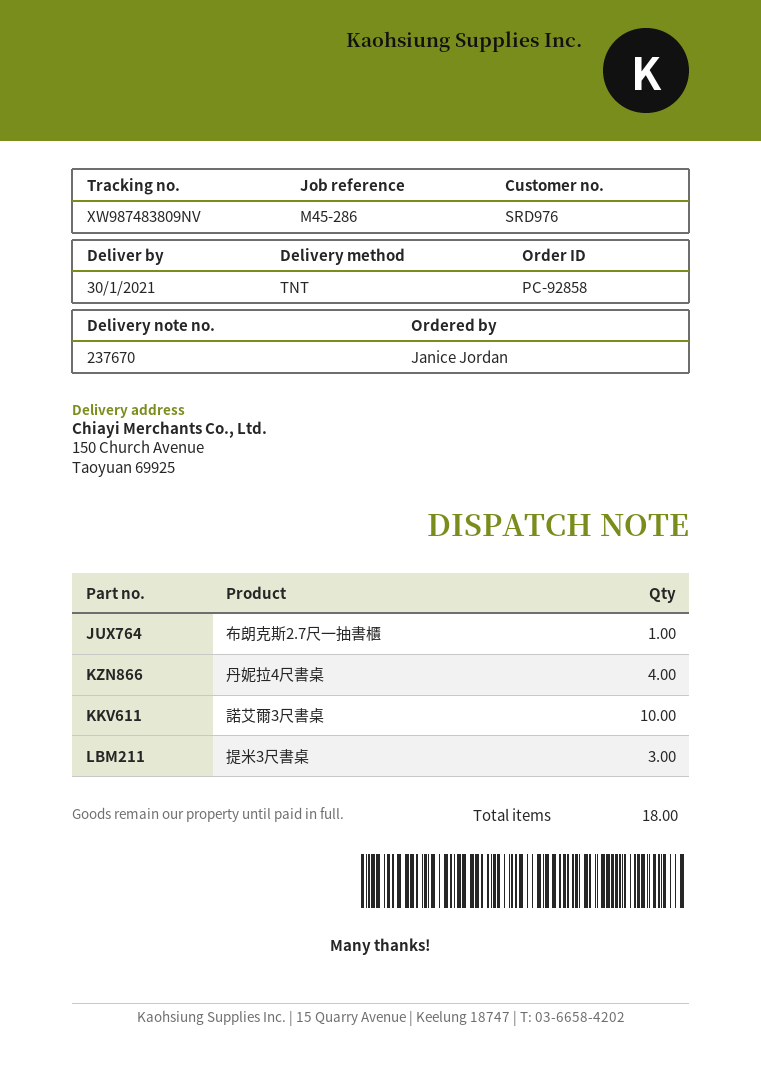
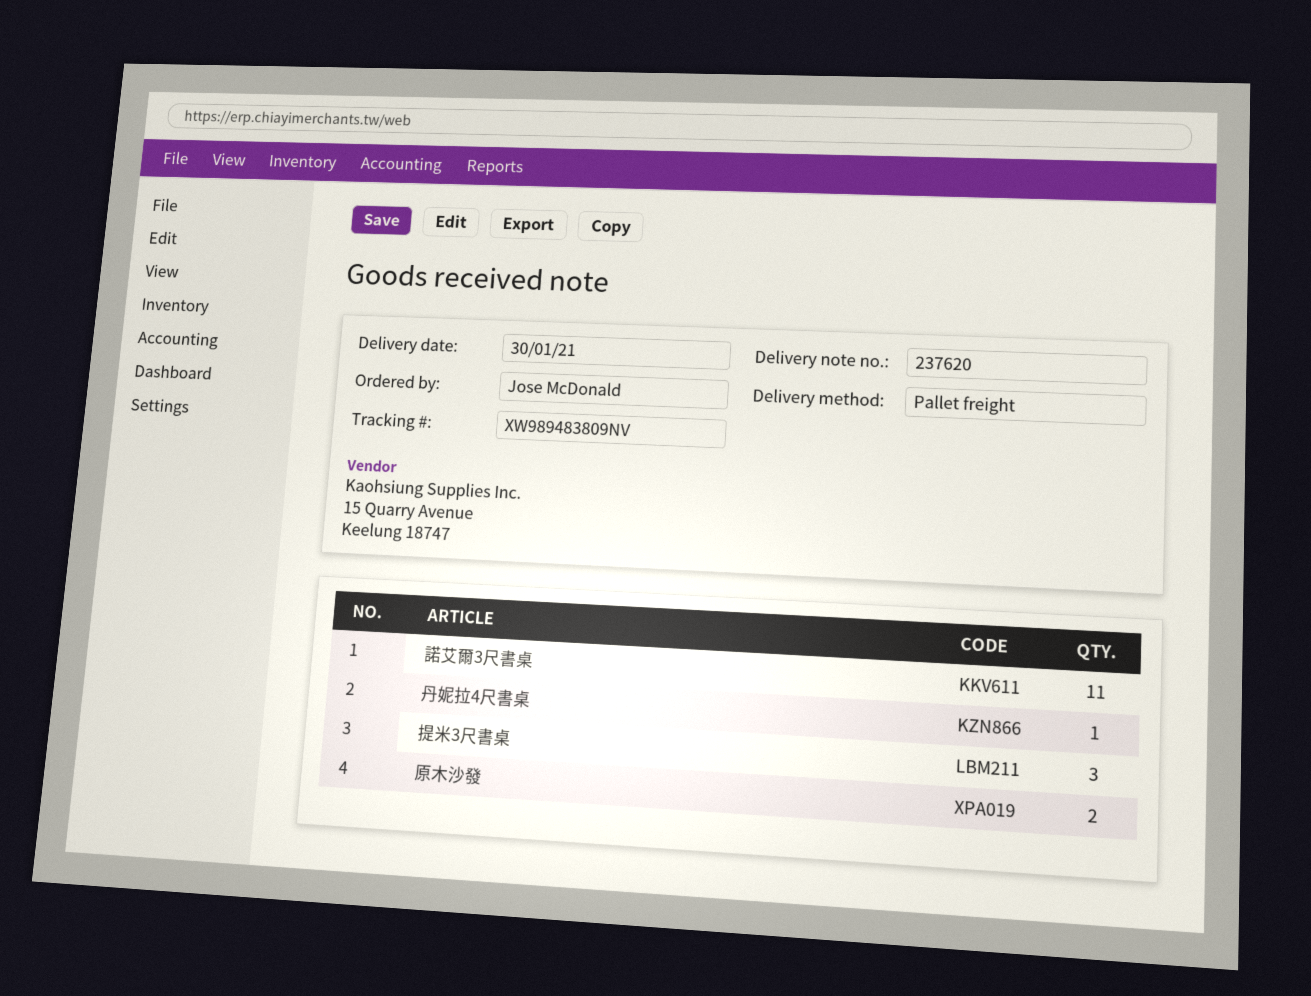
delivery note number: 237670 -> 237620
ordered by: Janice Jordan -> Jose McDonald
shipping method: TNT -> pallet freight
tracking number: XW987483809NV -> XW989483809NV
布朗克斯2.7尺一抽書櫃: 1 -> none
丹妮拉4尺書桌: 4 -> 1
諾艾爾3尺書桌: 10 -> 11
原木沙發: none -> 2

